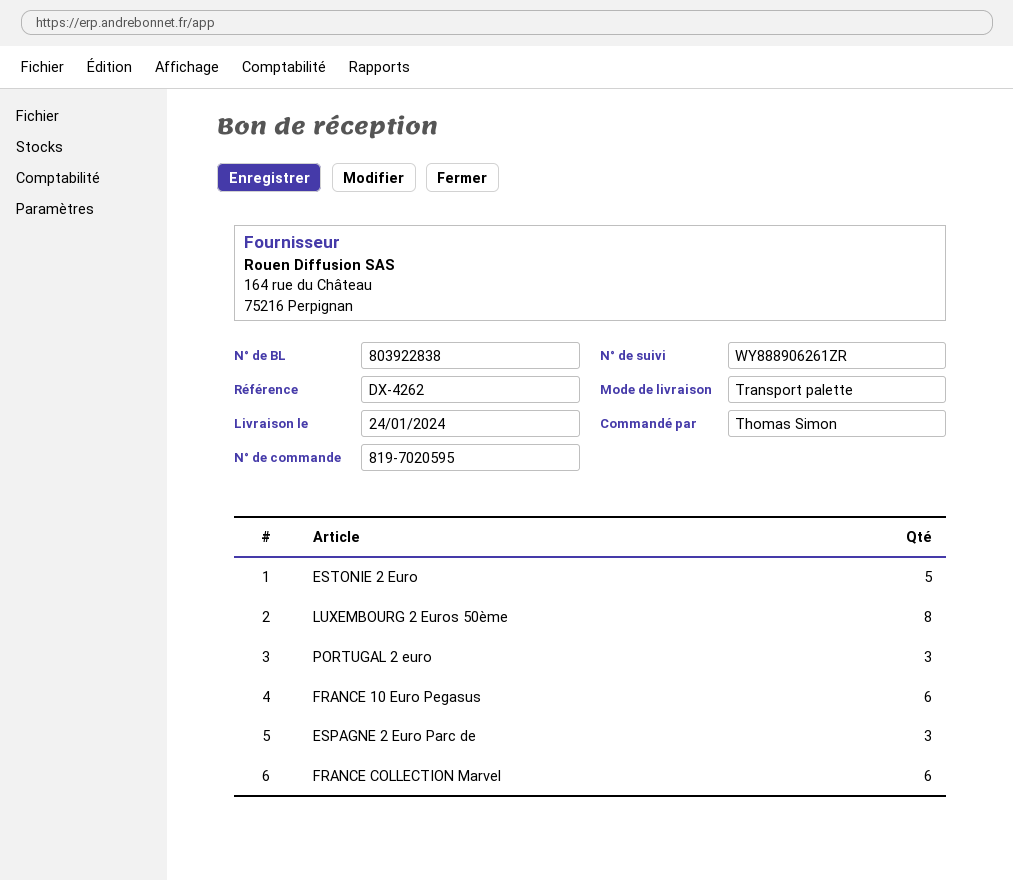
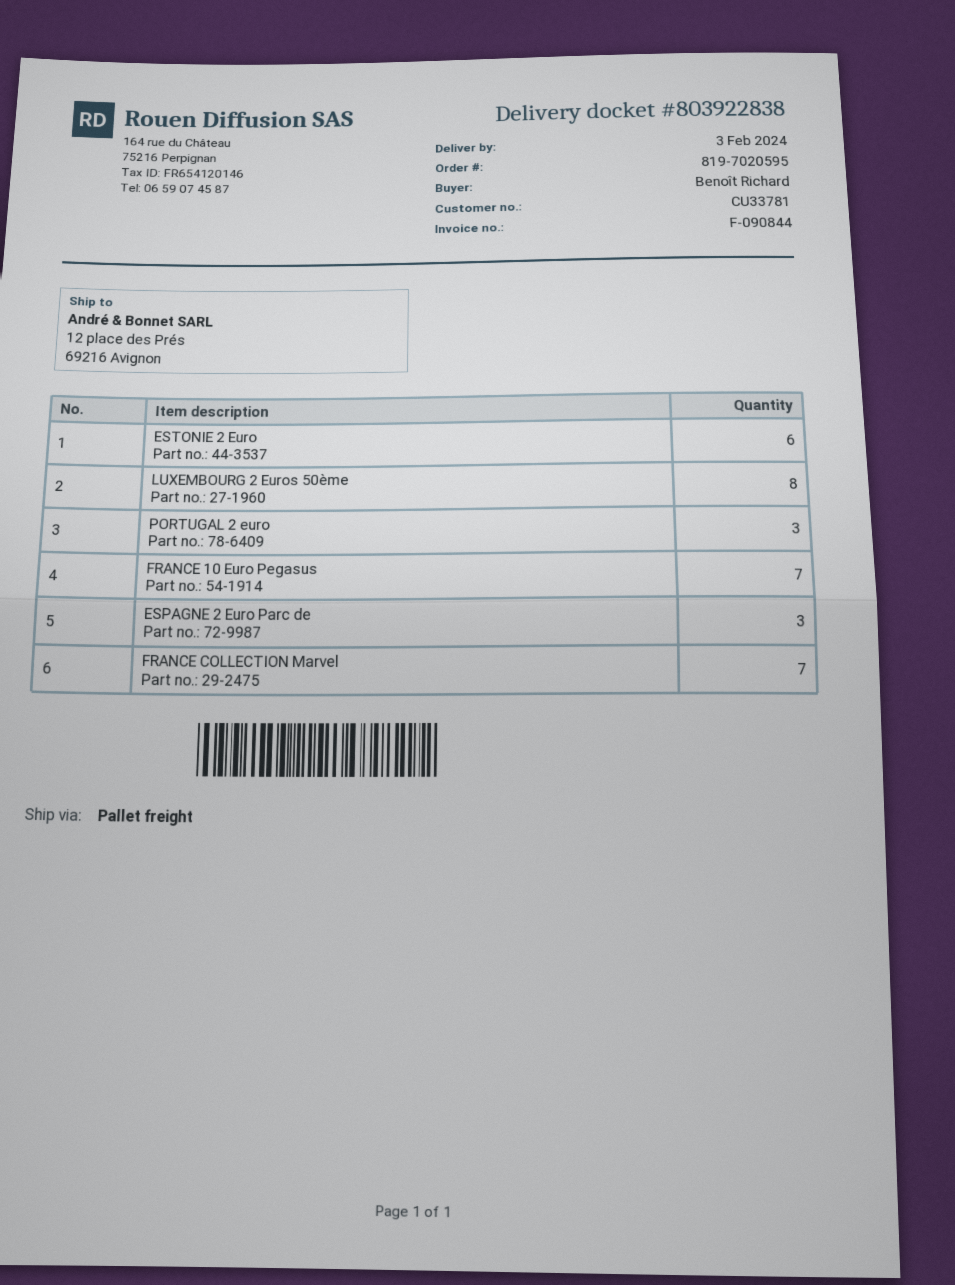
delivery date: 2024-01-24 -> 2024-02-03
ordered by: Thomas Simon -> Benoît Richard
ESTONIE 2 Euro: 5 -> 6
FRANCE 10 Euro Pegasus: 6 -> 7
FRANCE COLLECTION Marvel: 6 -> 7

